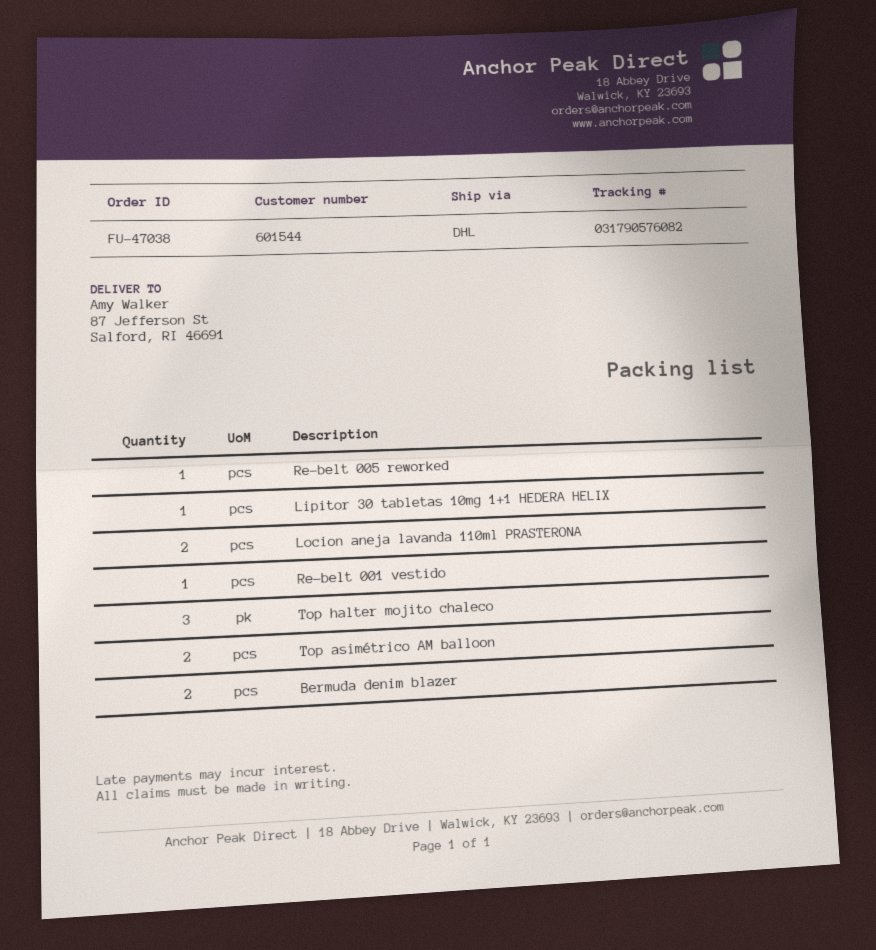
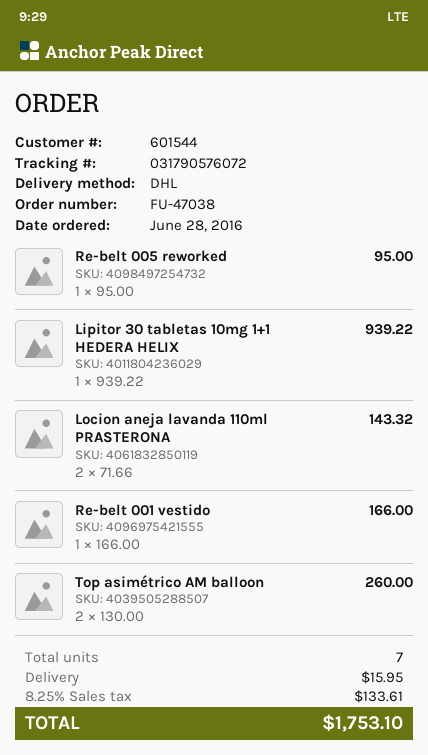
tracking number: 031790576082 -> 031790576072
Top halter mojito chaleco: 3 -> none
Bermuda denim blazer: 2 -> none

